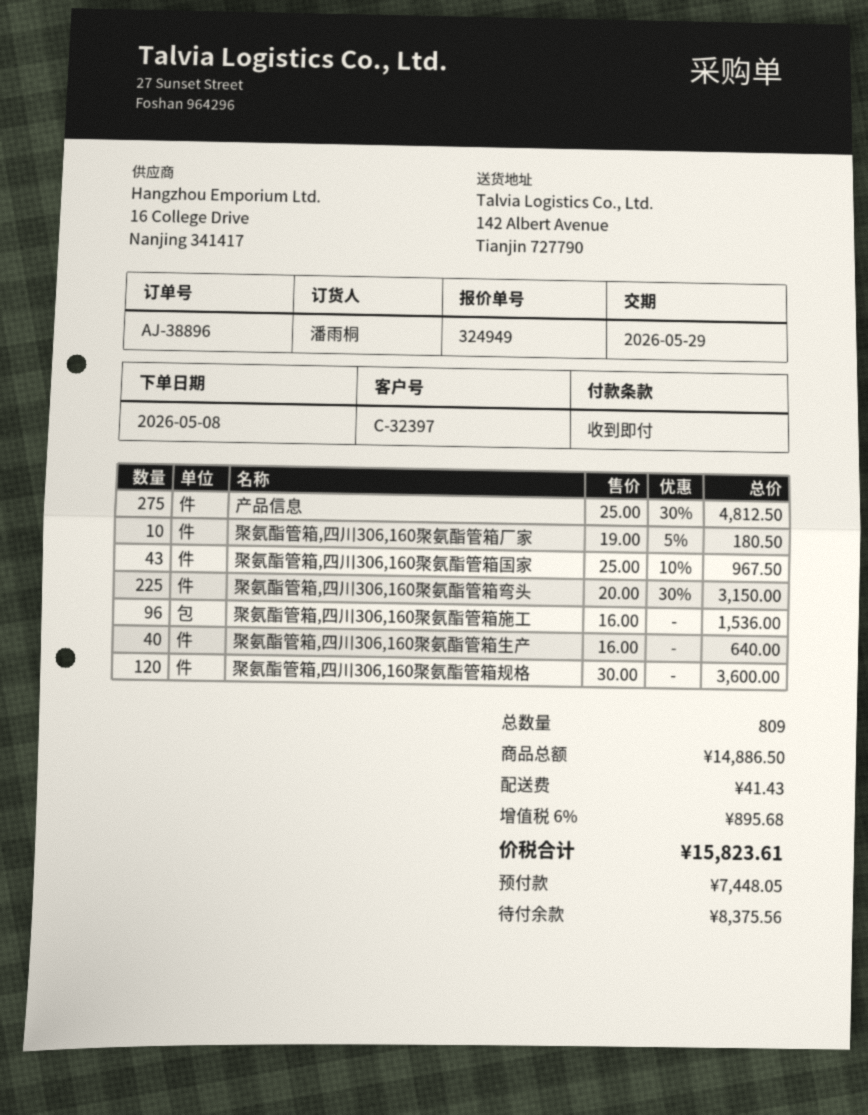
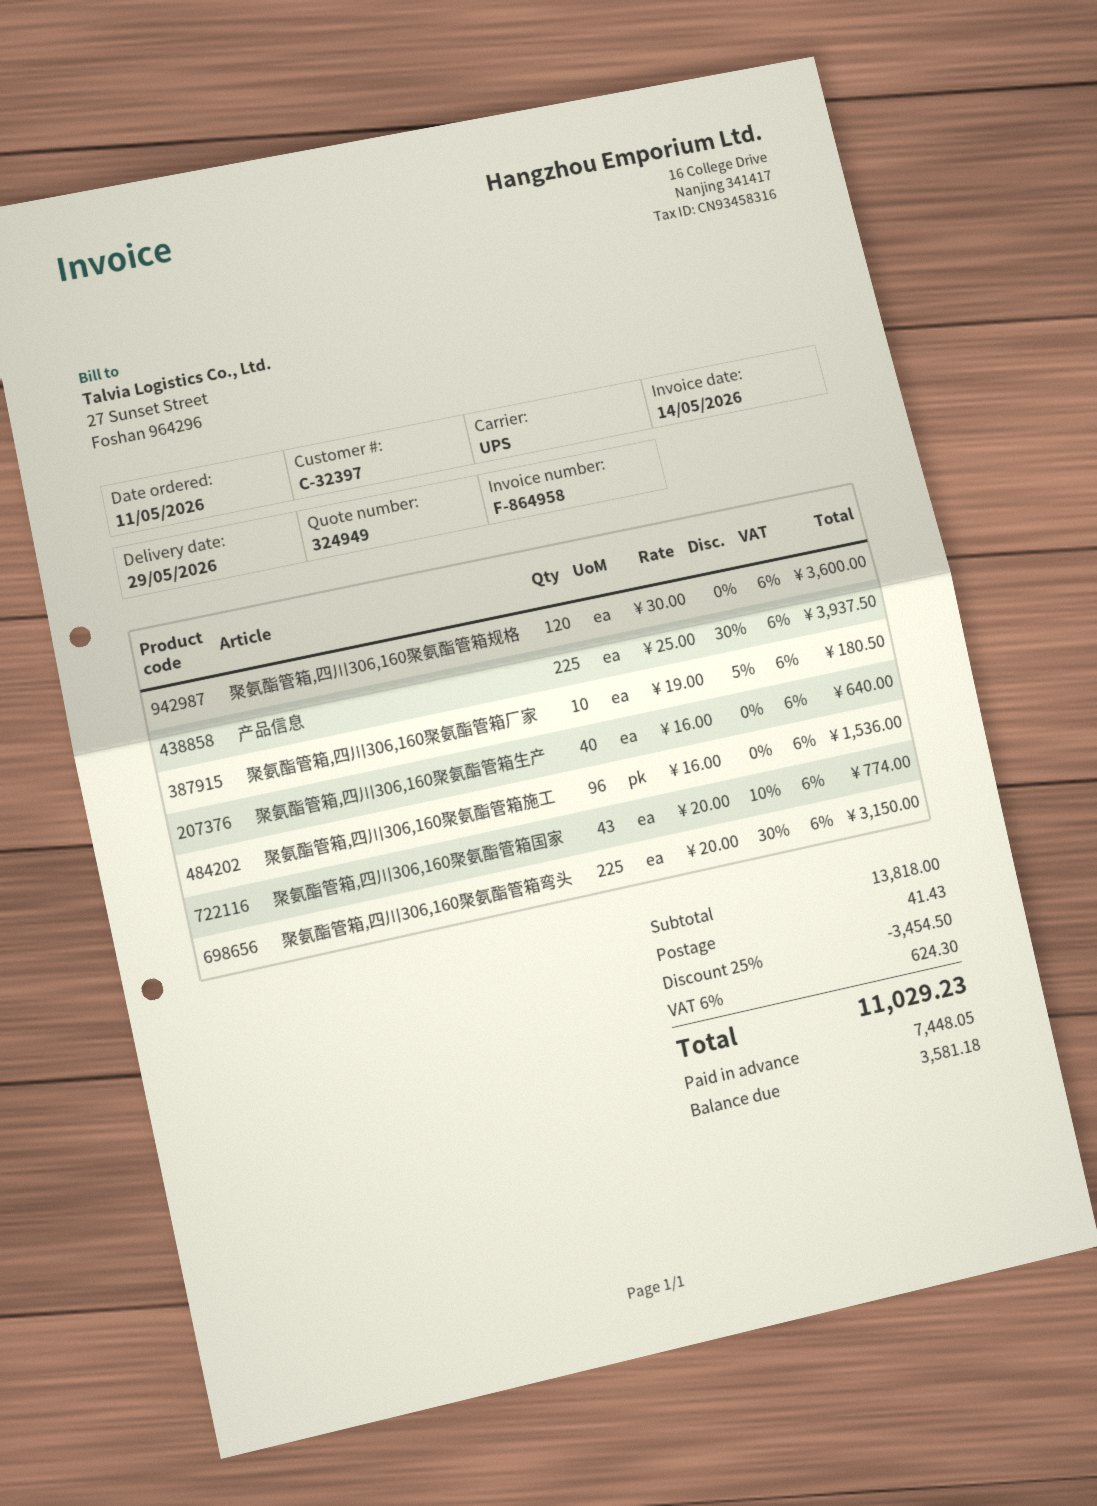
order date: 2026-05-08 -> 2026-05-11
产品信息: 275 x 25.00 - 30% = 4812.50 -> 225 x 25.00 - 30% = 3937.50
聚氨酯管箱,四川306,160聚氨酯管箱国家: 43 x 25.00 - 10% = 967.50 -> 43 x 20.00 - 10% = 774.00
subtotal: 14886.50 -> 13818.00
discount: none -> 25% = 3454.50
tax: 6% = 895.68 -> 6% = 624.30
total: 15823.61 -> 11029.23
balance: 8375.56 -> 3581.18

